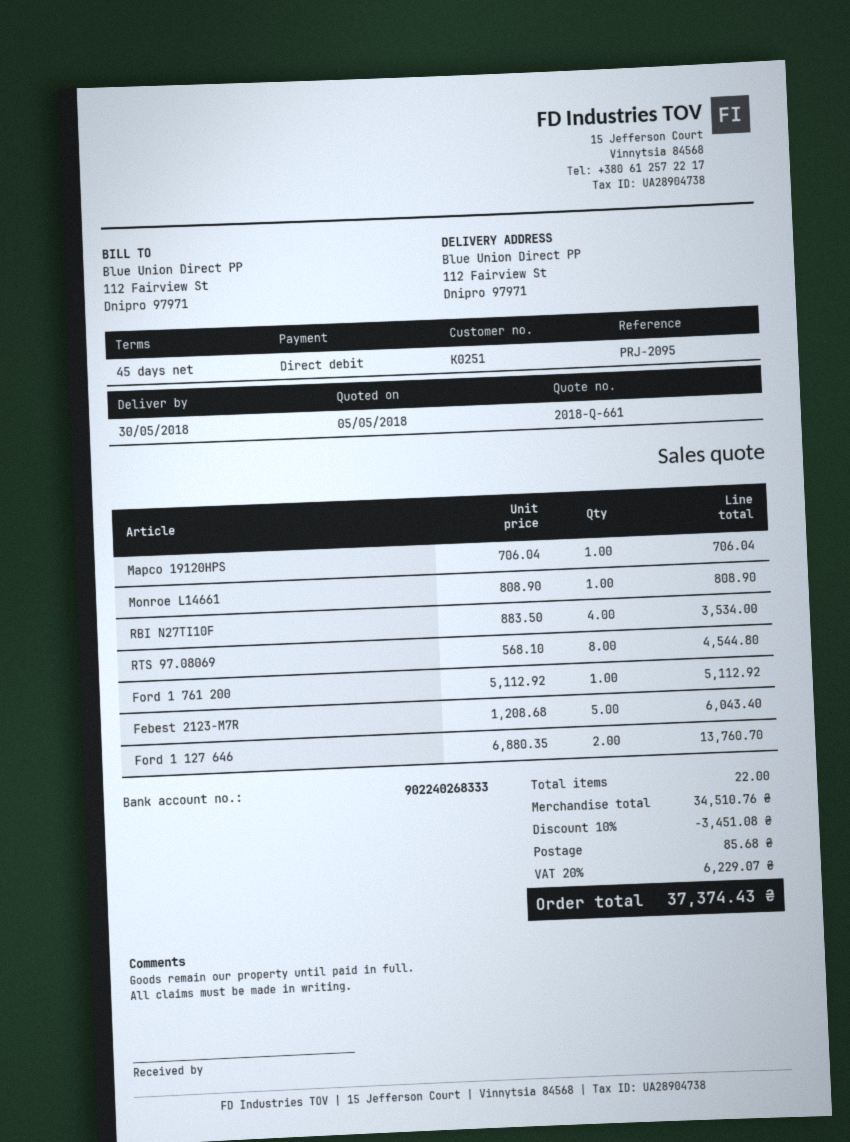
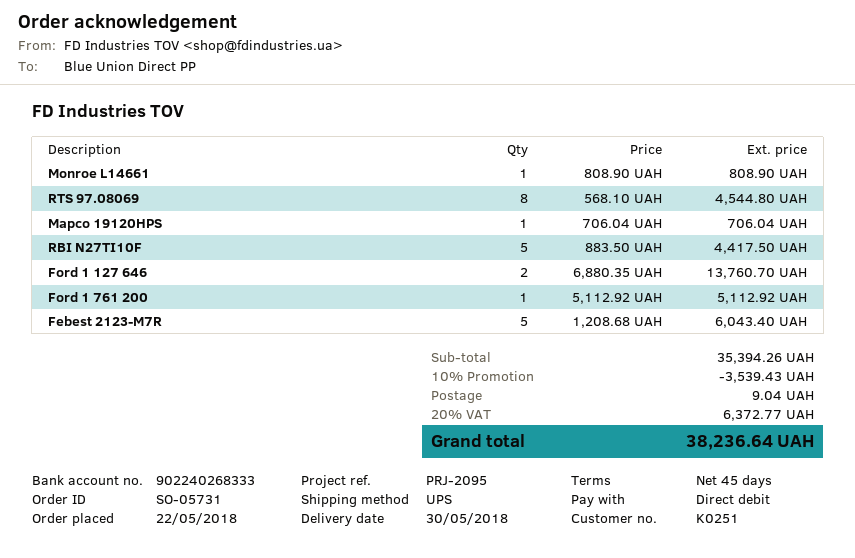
RBI N27TI10F: 4 x 883.50 = 3534.00 -> 5 x 883.50 = 4417.50
subtotal: 34510.76 -> 35394.26
discount: 10% = 3451.08 -> 10% = 3539.43
shipping: 85.68 -> 9.04
tax: 20% = 6229.07 -> 20% = 6372.77
total: 37374.43 -> 38236.64

